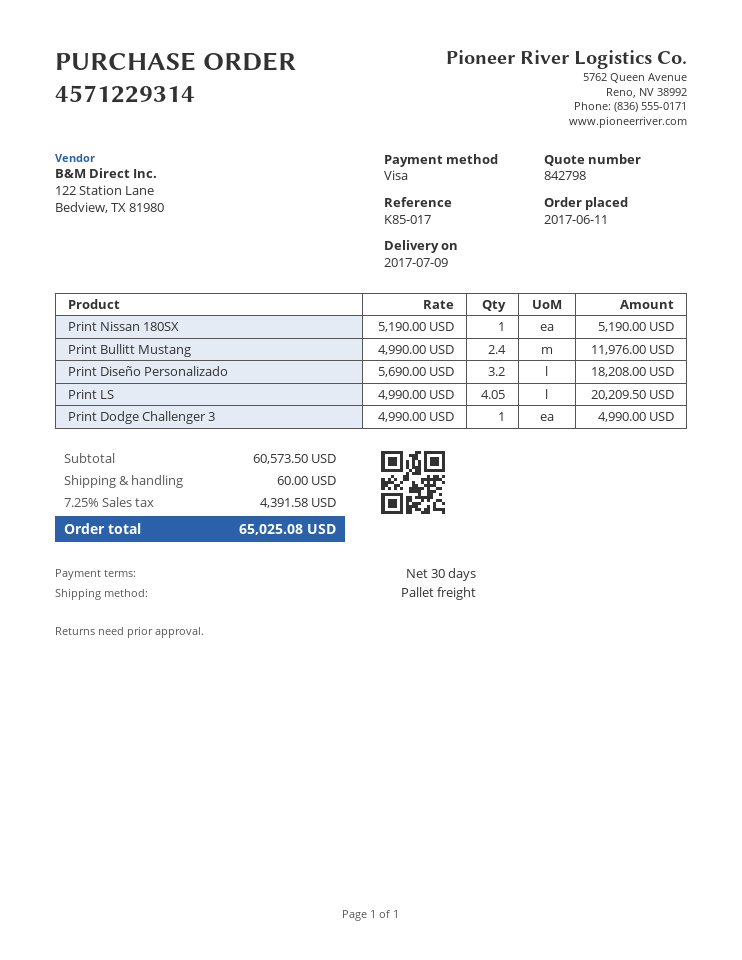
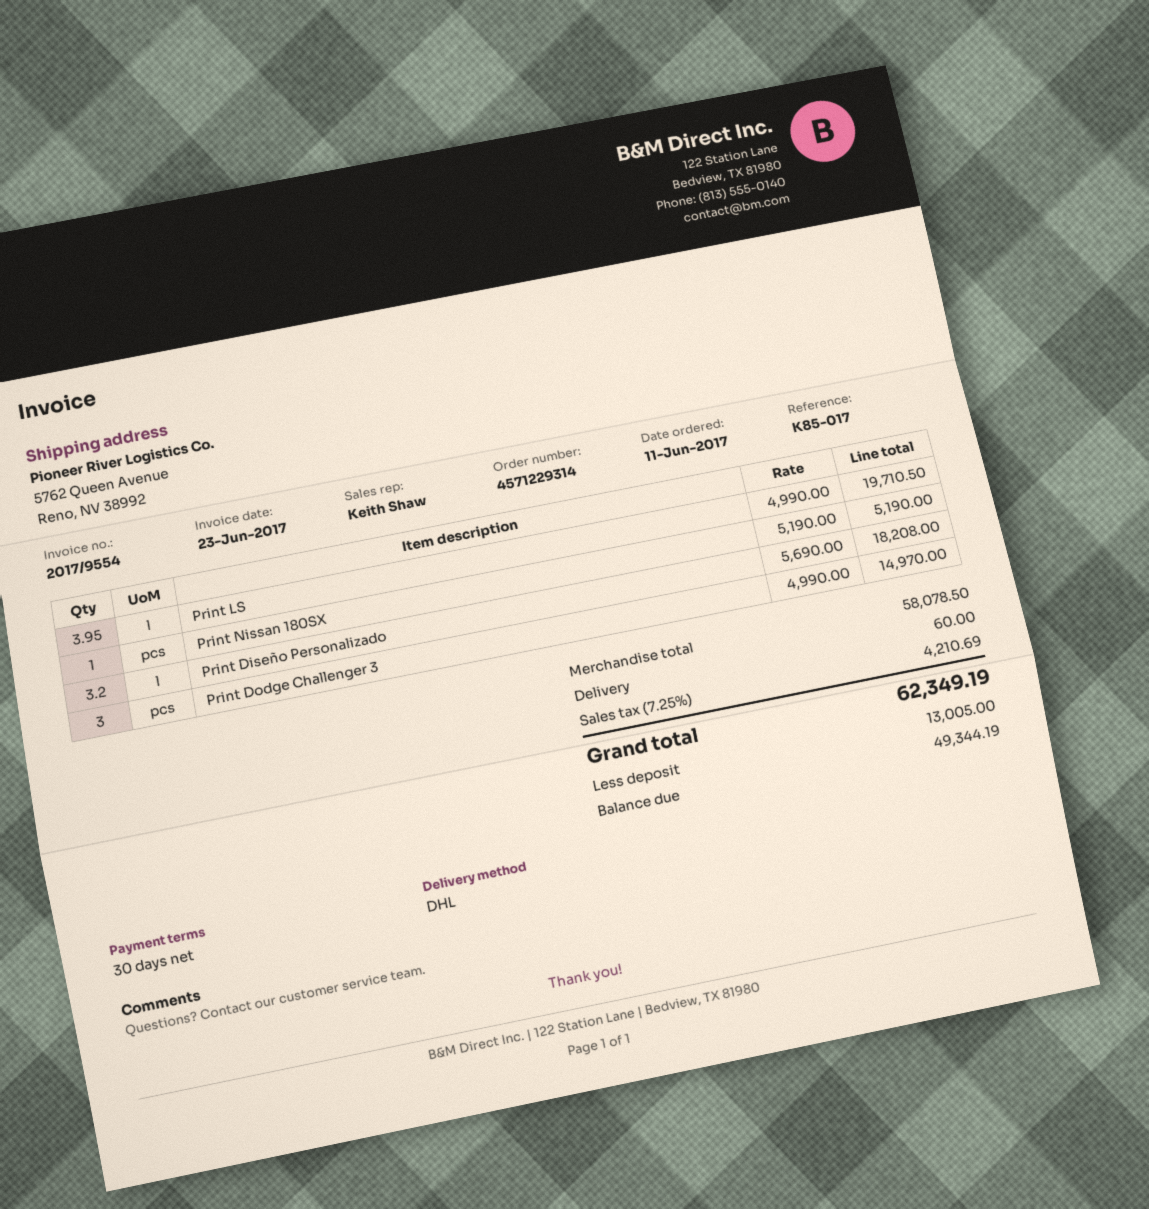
shipping method: pallet freight -> DHL
Print Bullitt Mustang: 2.4 x 4990.00 = 11976.00 -> none
Print LS: 4.05 x 4990.00 = 20209.50 -> 3.95 x 4990.00 = 19710.50
Print Dodge Challenger 3: 1 x 4990.00 = 4990.00 -> 3 x 4990.00 = 14970.00
subtotal: 60573.50 -> 58078.50
tax: 7.25% = 4391.58 -> 7.25% = 4210.69
total: 65025.08 -> 62349.19

